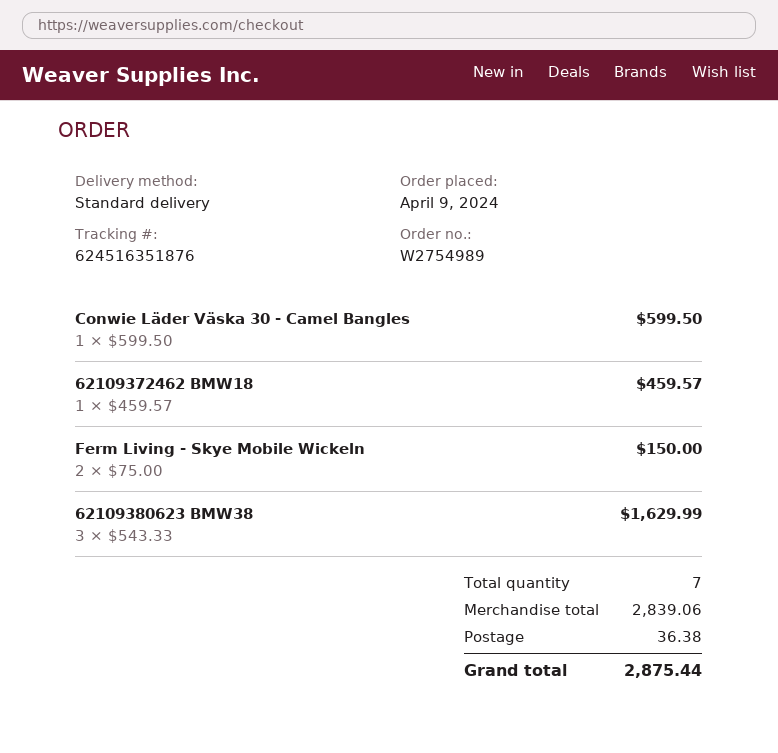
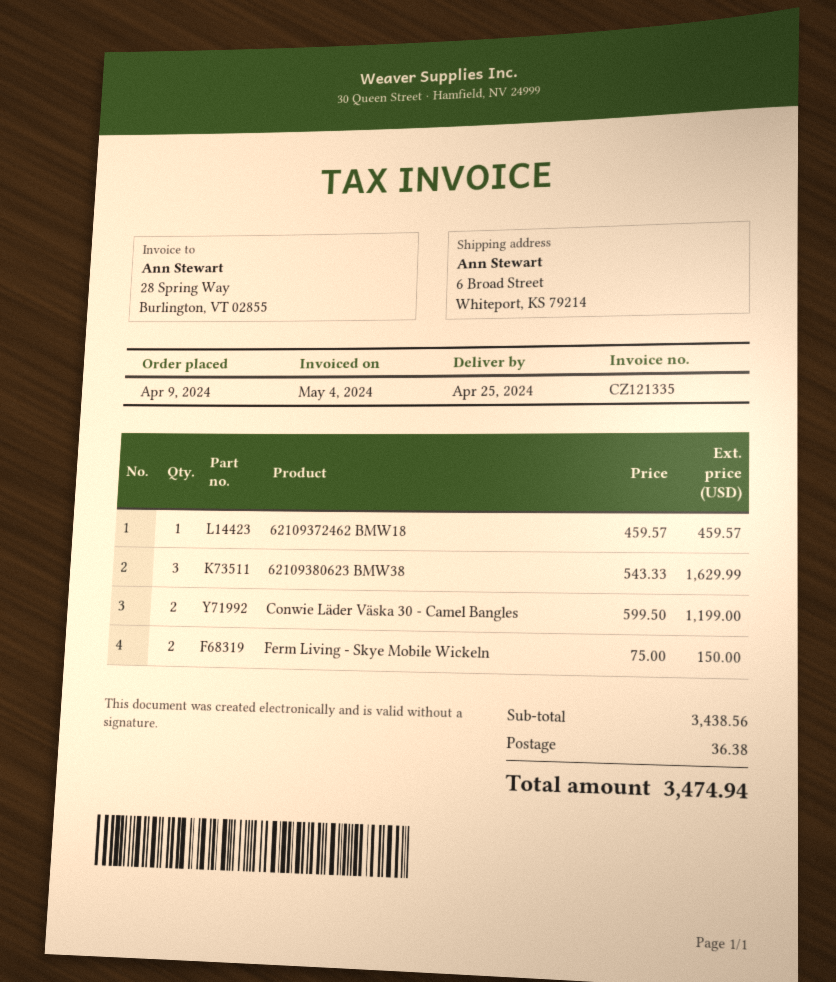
Conwie Läder Väska 30 - Camel Bangles: 1 x 599.50 = 599.50 -> 2 x 599.50 = 1199.00
subtotal: 2839.06 -> 3438.56
total: 2875.44 -> 3474.94

